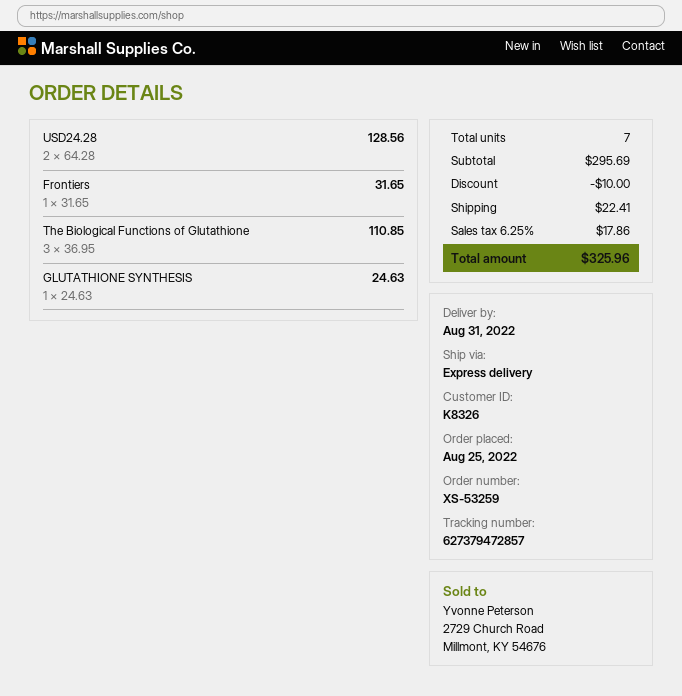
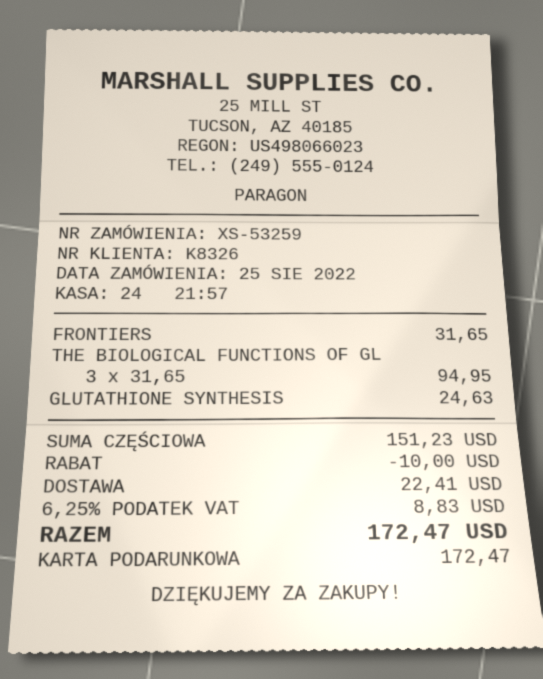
USD24.28: 2 x 64.28 = 128.56 -> none
The Biological Functions of Glutathione: 3 x 36.95 = 110.85 -> 3 x 31.65 = 94.95
subtotal: 295.69 -> 151.23
tax: 6.25% = 17.86 -> 6.25% = 8.83
total: 325.96 -> 172.47

